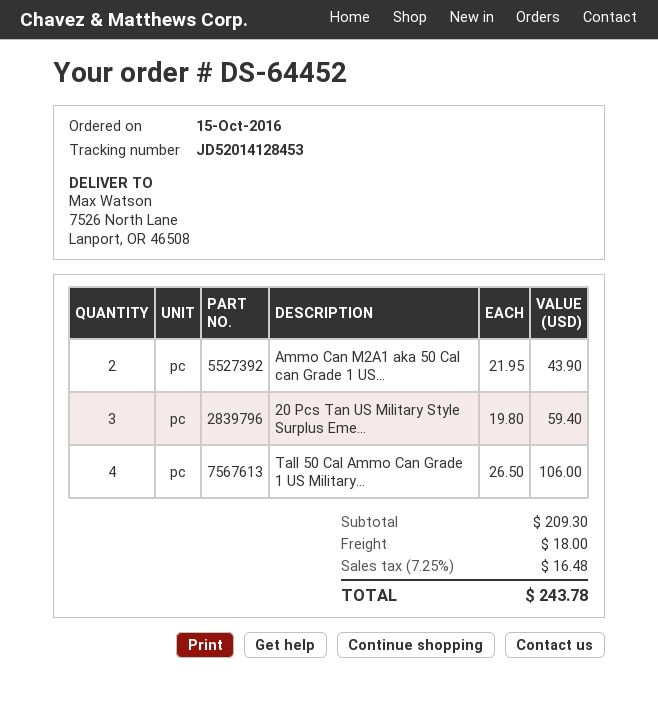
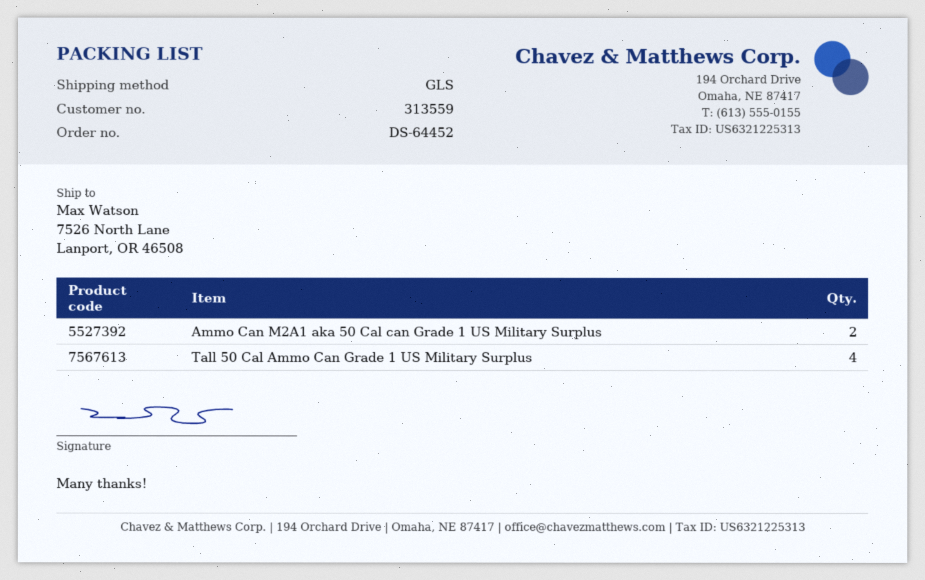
20 Pcs Tan US Military Style Surplus Eme...: 3 -> none

